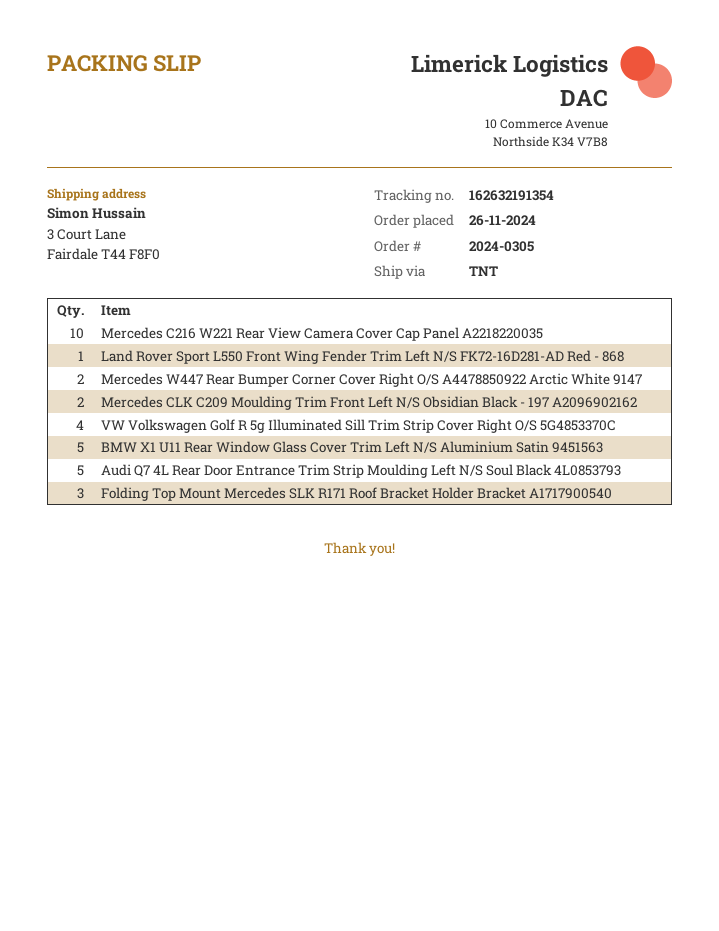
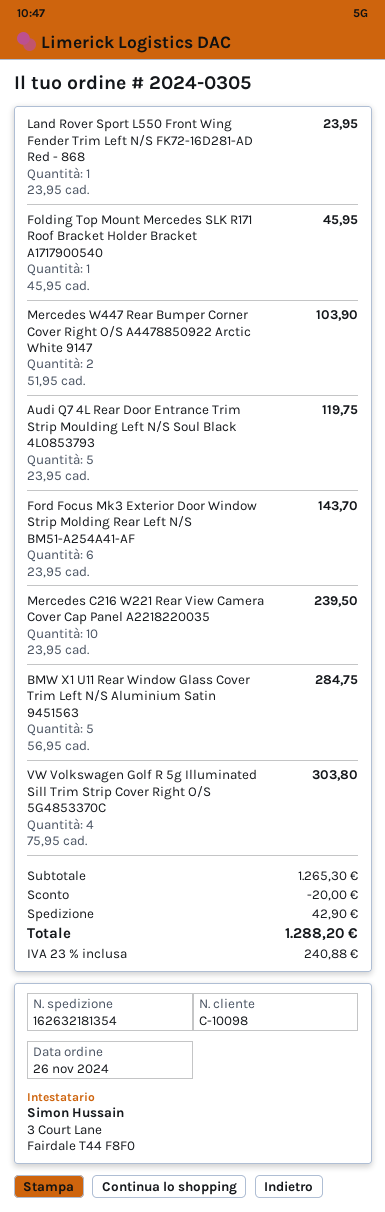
tracking number: 162632191354 -> 162632181354
Mercedes CLK C209 Moulding Trim Front Left N/S Obsidian Black - 197 A2096902162: 2 -> none
Folding Top Mount Mercedes SLK R171 Roof Bracket Holder Bracket A1717900540: 3 -> 1
Ford Focus Mk3 Exterior Door Window Strip Molding Rear Left N/S BM51-A254A41-AF: none -> 6

